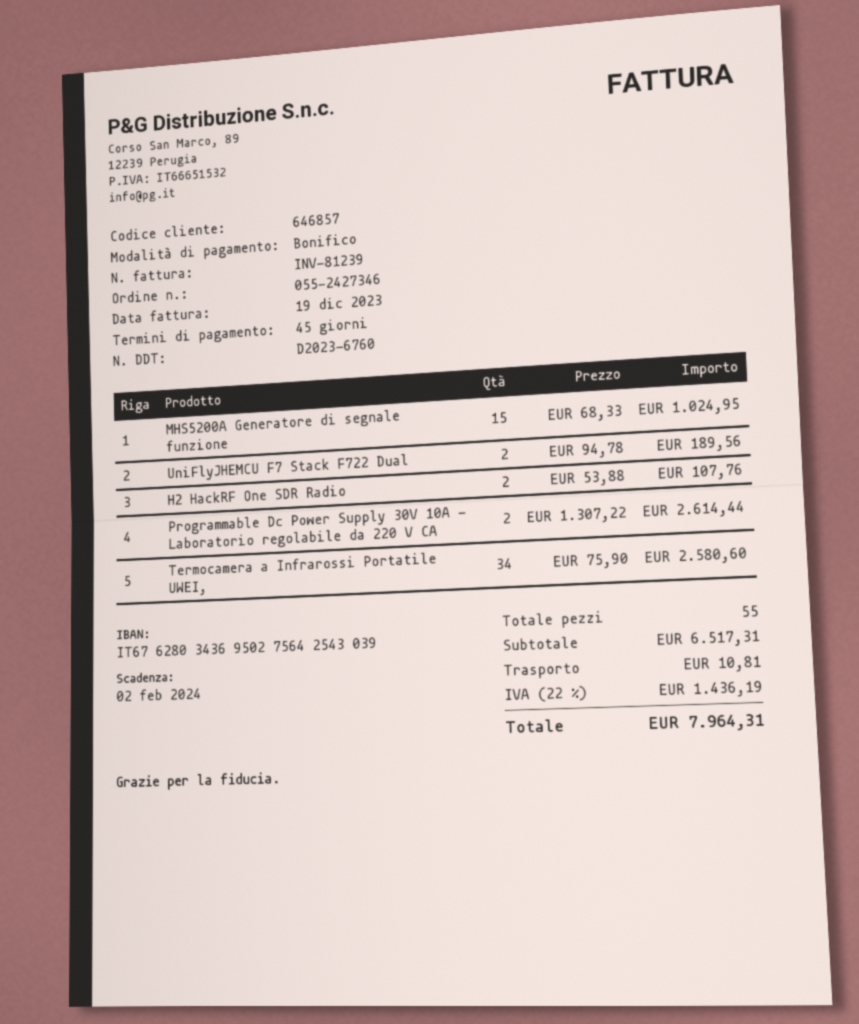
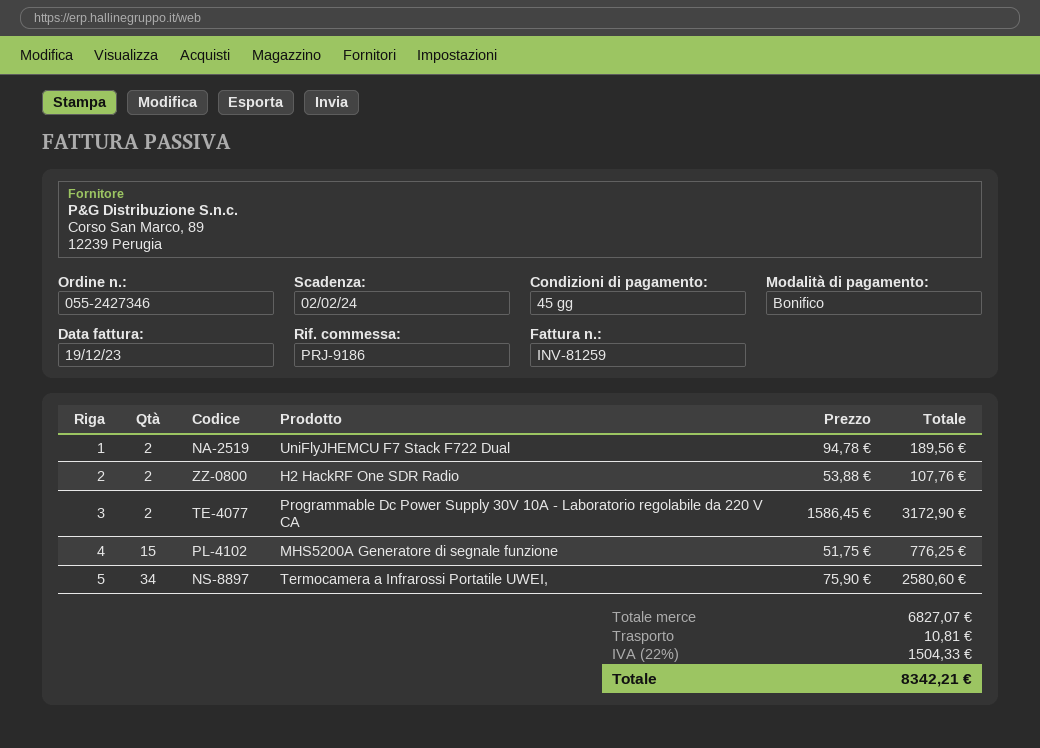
invoice number: INV-81239 -> INV-81259
MHS5200A Generatore di segnale funzione: 15 x 68.33 = 1024.95 -> 15 x 51.75 = 776.25
Programmable Dc Power Supply 30V 10A - Laboratorio regolabile da 220 V CA: 2 x 1307.22 = 2614.44 -> 2 x 1586.45 = 3172.90
subtotal: 6517.31 -> 6827.07
tax: 22% = 1436.19 -> 22% = 1504.33
total: 7964.31 -> 8342.21

